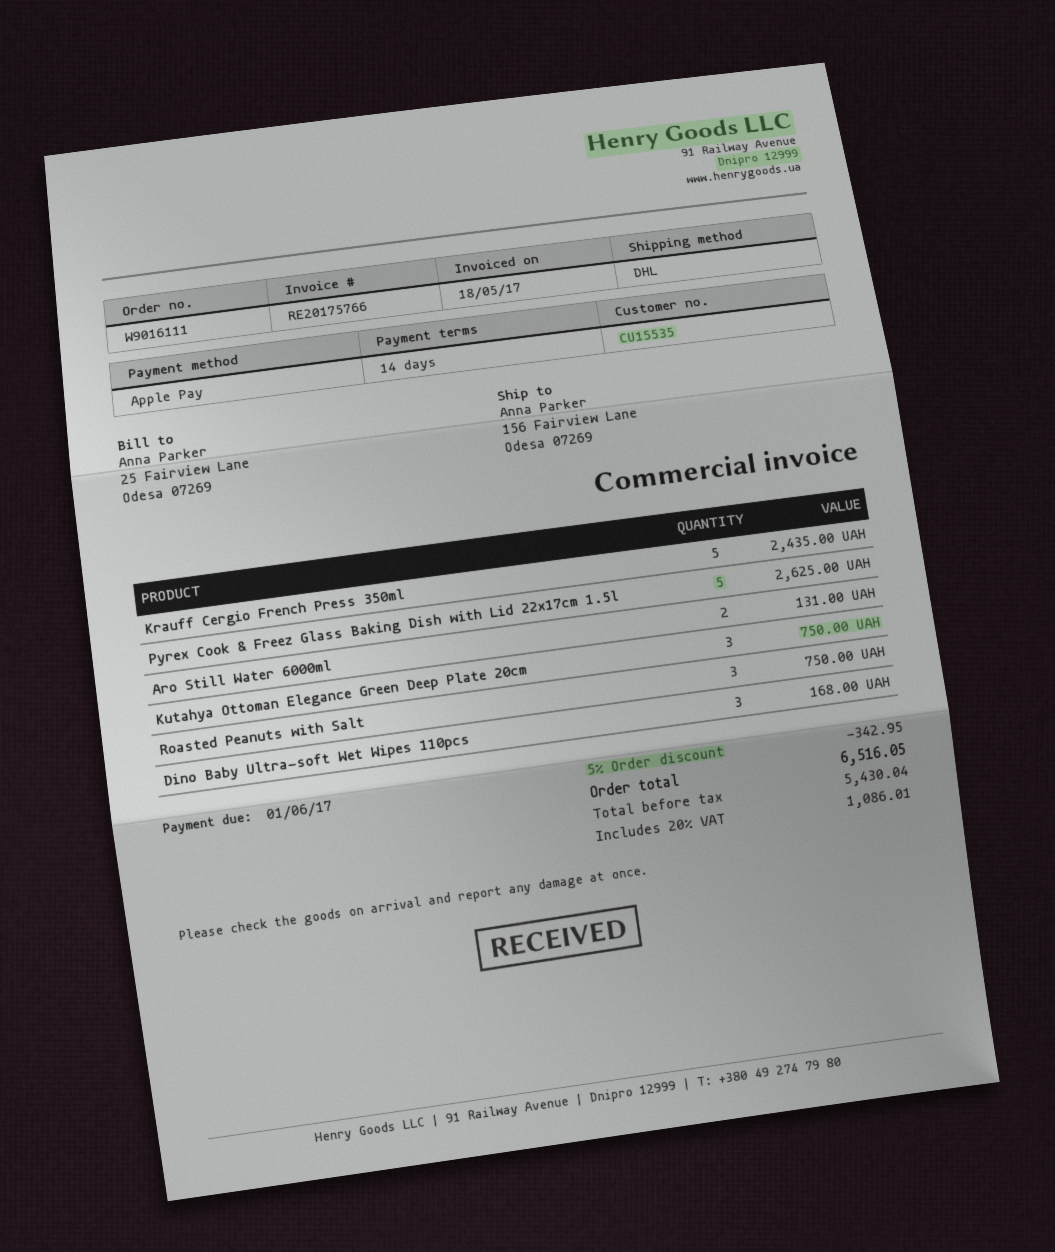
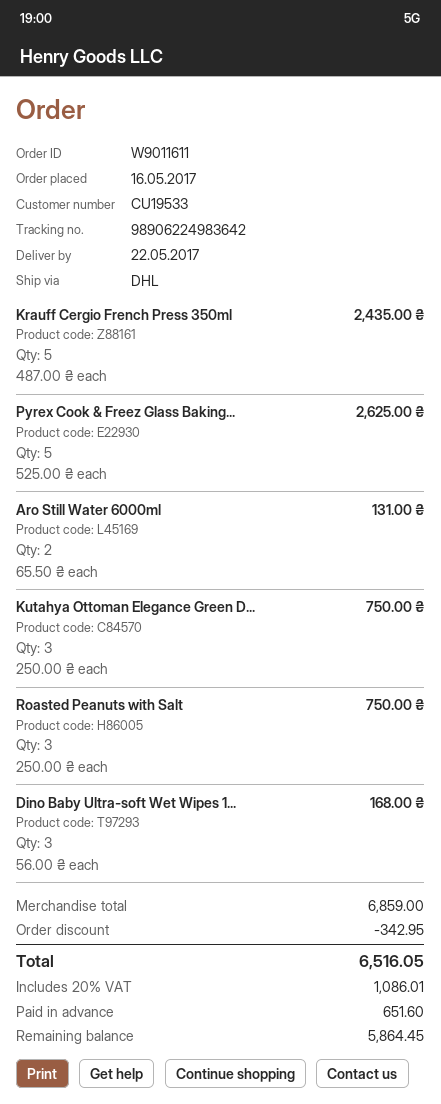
order number: W9016111 -> W9011611
customer number: CU15535 -> CU19533

